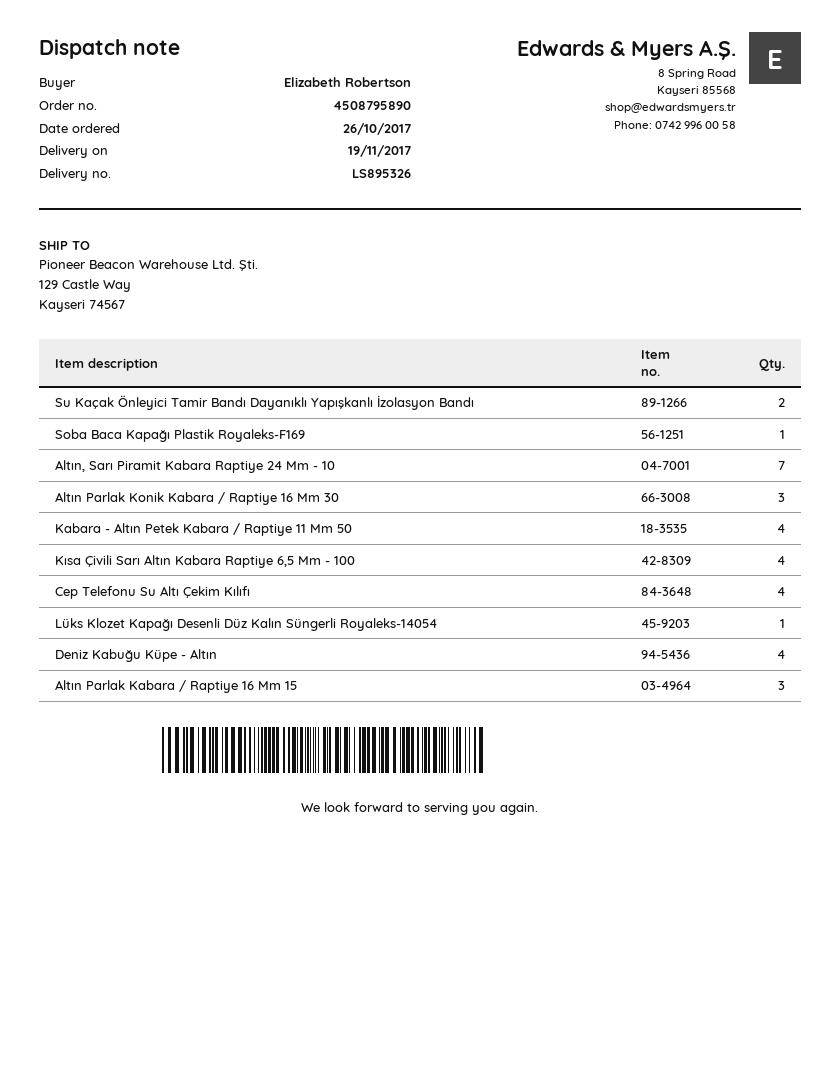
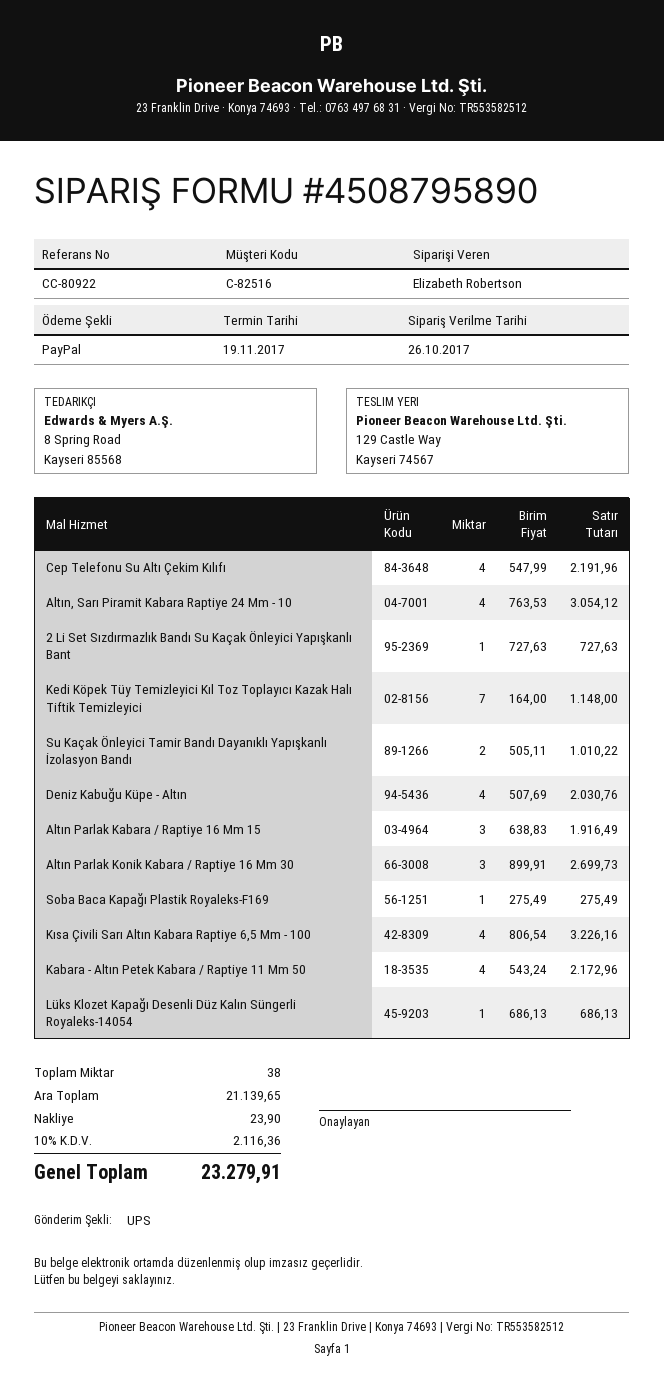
Altın, Sarı Piramit Kabara Raptiye 24 Mm - 10: 7 -> 4
2 Li Set Sızdırmazlık Bandı Su Kaçak Önleyici Yapışkanlı Bant: none -> 1
Kedi Köpek Tüy Temizleyici Kıl Toz Toplayıcı Kazak Halı Tiftik Temizleyici: none -> 7

